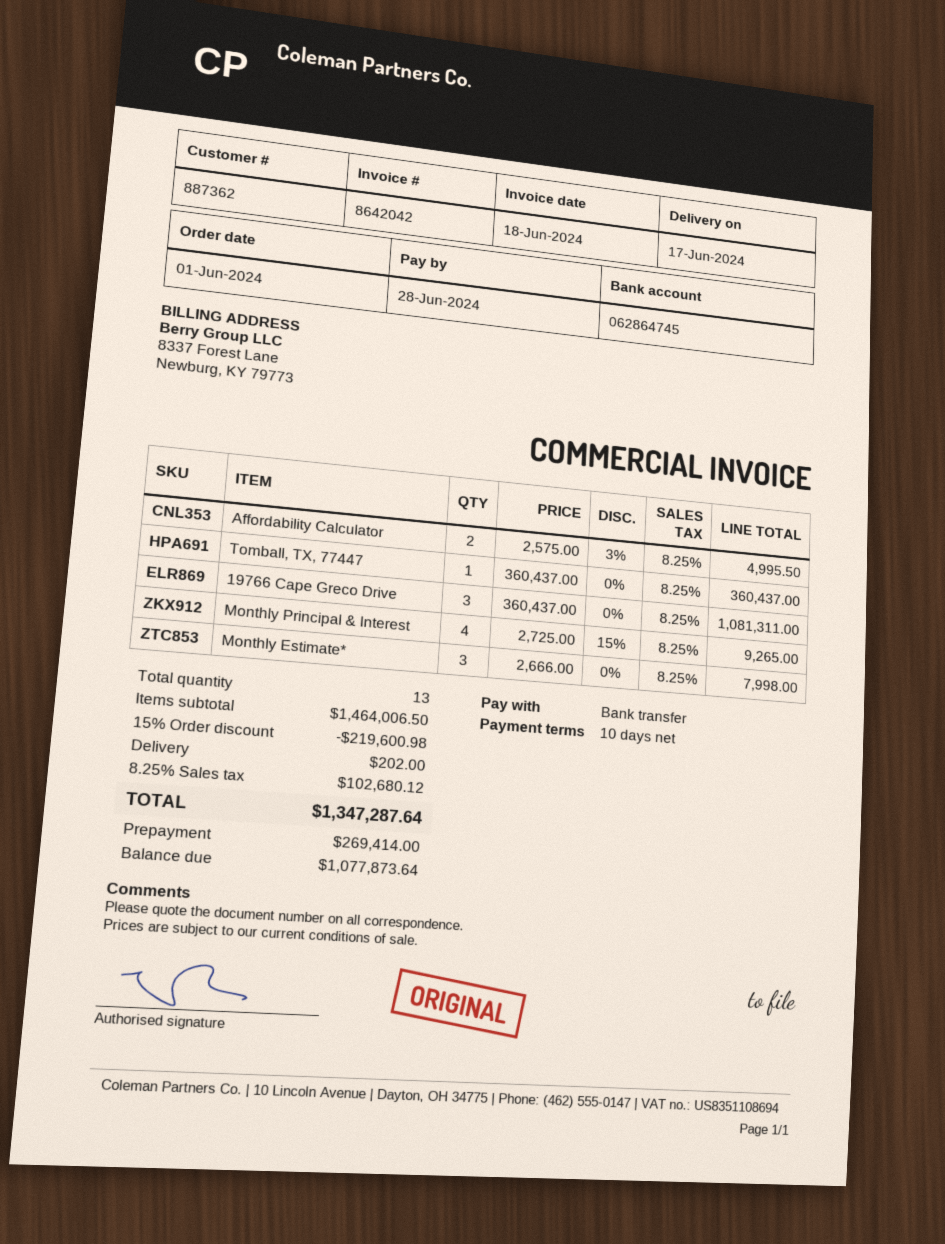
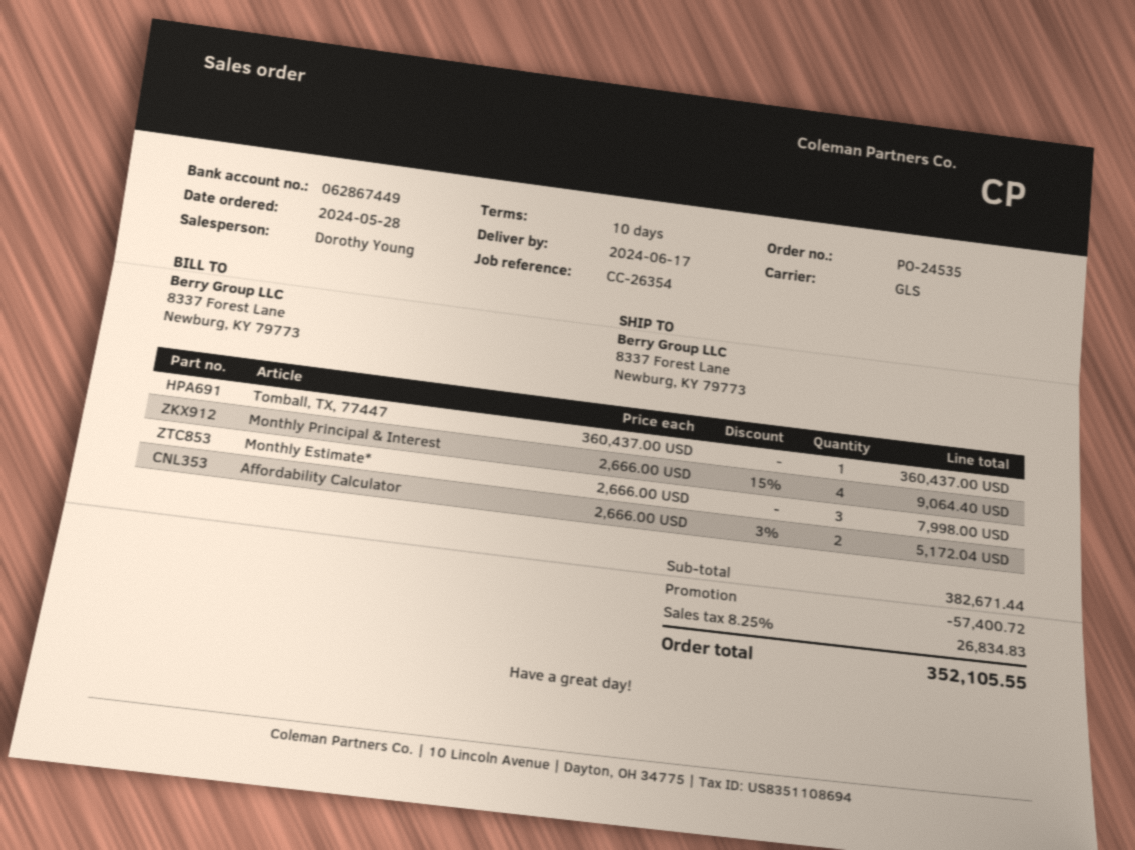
order date: 2024-06-01 -> 2024-05-28
bank account: 062864745 -> 062867449
Affordability Calculator: 2 x 2575.00 - 3% = 4995.50 -> 2 x 2666.00 - 3% = 5172.04
19766 Cape Greco Drive: 3 x 360437.00 = 1081311.00 -> none
Monthly Principal & Interest: 4 x 2725.00 - 15% = 9265.00 -> 4 x 2666.00 - 15% = 9064.40
subtotal: 1464006.50 -> 382671.44
discount: 219600.98 -> 57400.72
shipping: 202.00 -> none
tax: 8.25% = 102680.12 -> 8.25% = 26834.83
total: 1347287.64 -> 352105.55

